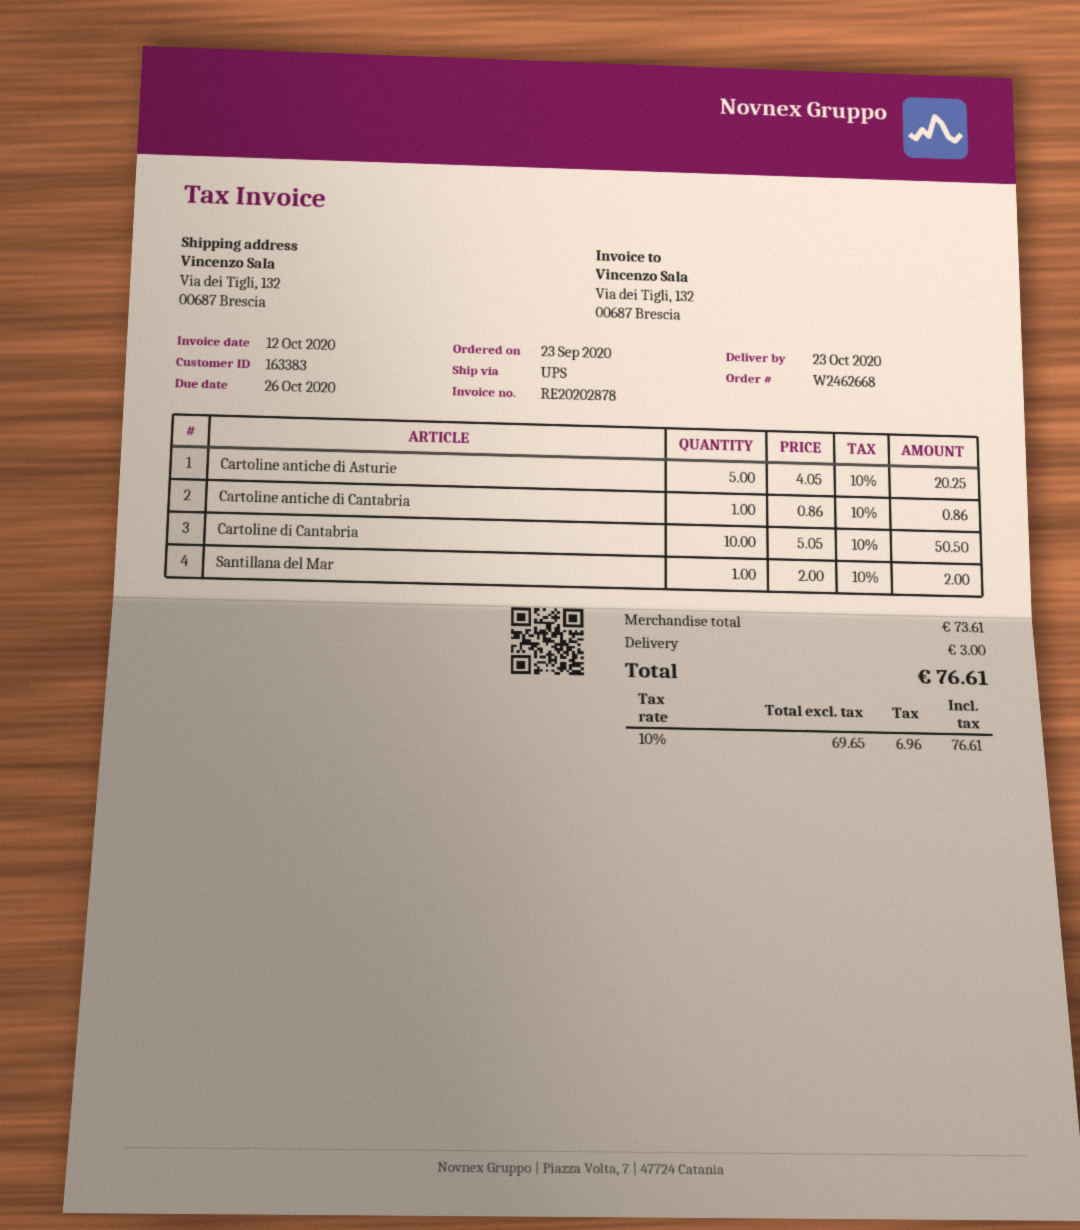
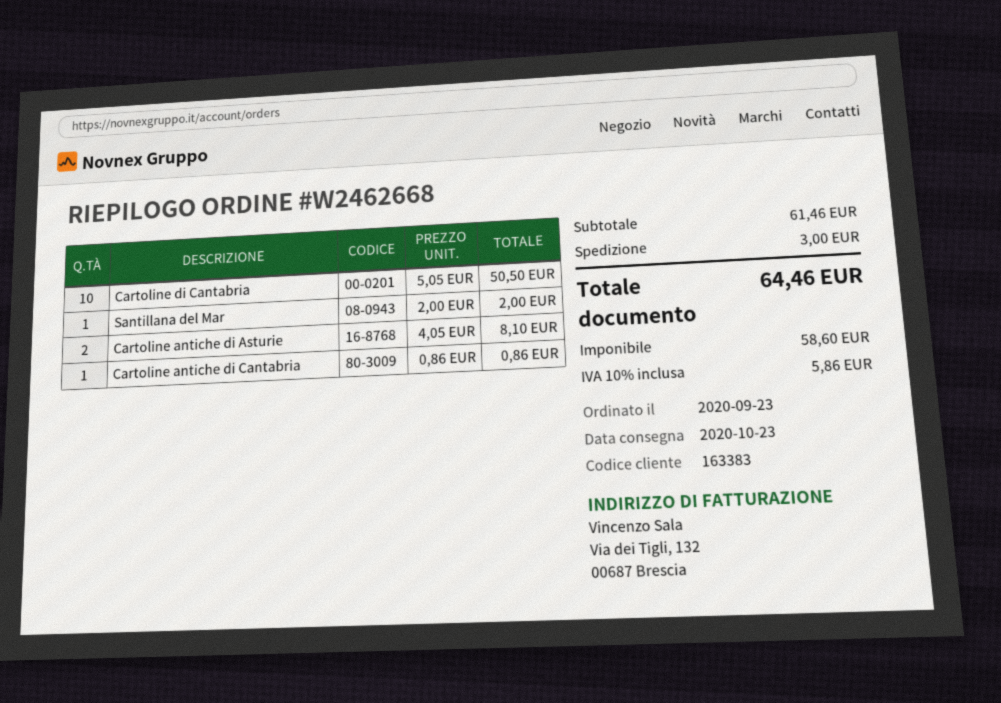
Cartoline antiche di Asturie: 5 x 4.05 = 20.25 -> 2 x 4.05 = 8.10
subtotal: 73.61 -> 61.46
net: 69.65 -> 58.60
tax: 10% = 6.96 -> 10% = 5.86
total: 76.61 -> 64.46

